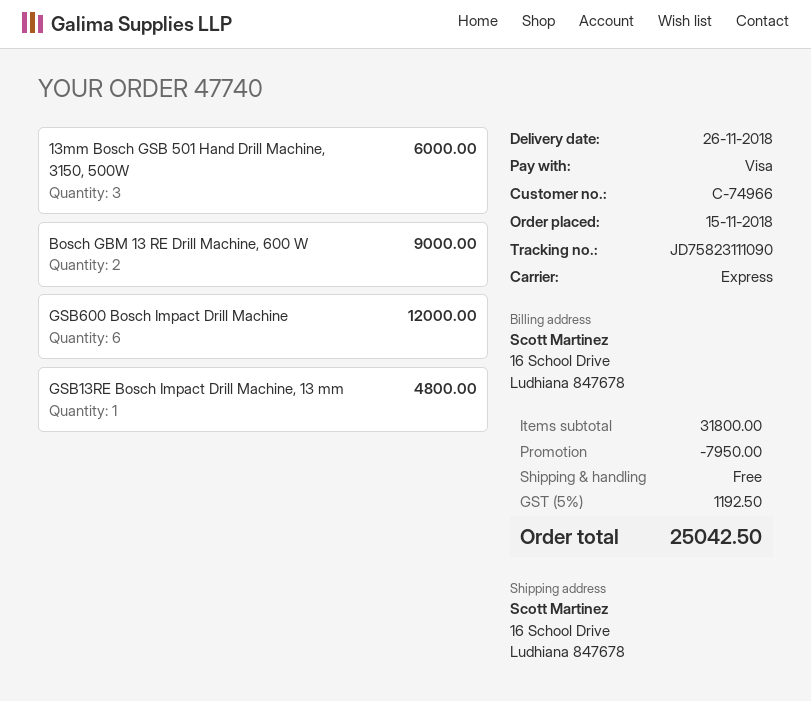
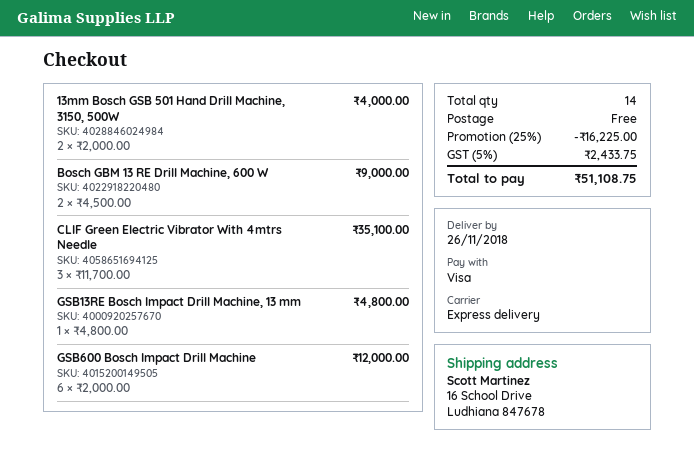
13mm Bosch GSB 501 Hand Drill Machine, 3150, 500W: 3 for 6000.00 -> 2 for 4000.00
CLIF Green Electric Vibrator With 4mtrs Needle: none -> 3 for 35100.00
discount: 7950.00 -> 16225.00
tax: 5% = 1192.50 -> 5% = 2433.75
total: 25042.50 -> 51108.75

